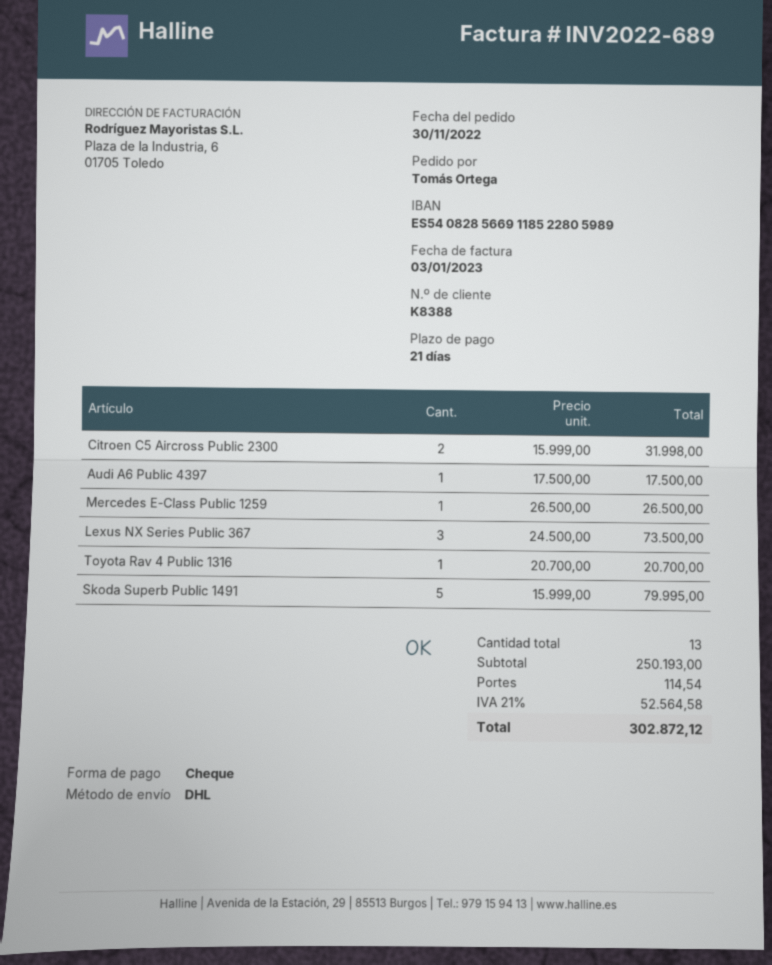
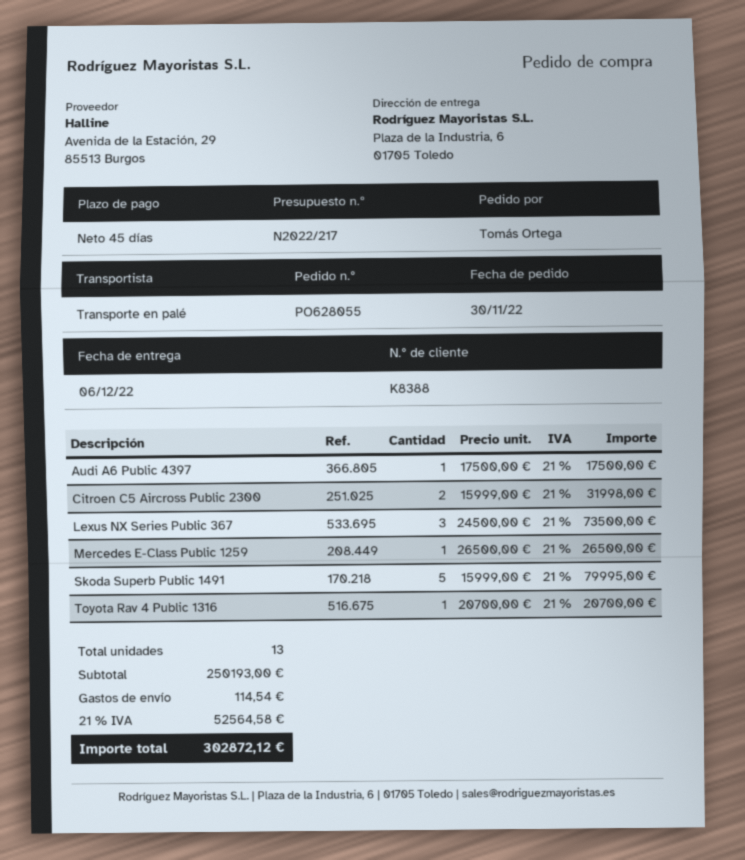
payment terms: 21 days -> 45 days
shipping method: DHL -> pallet freight

